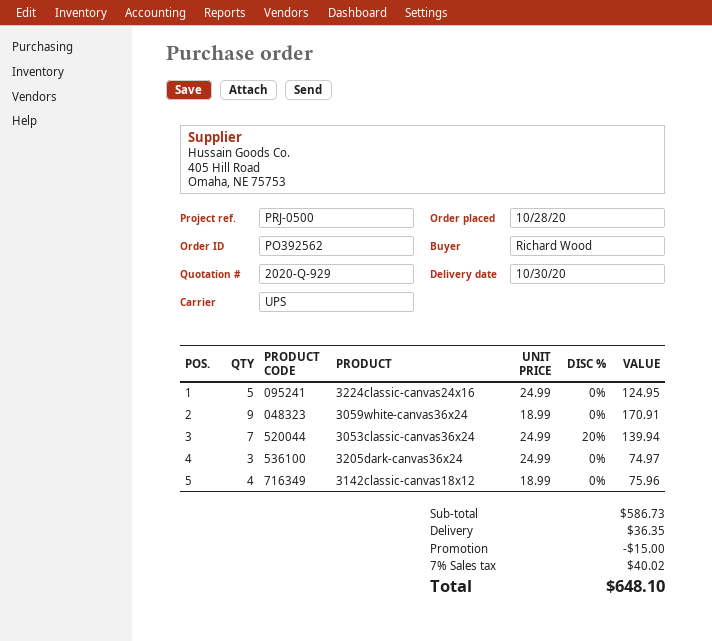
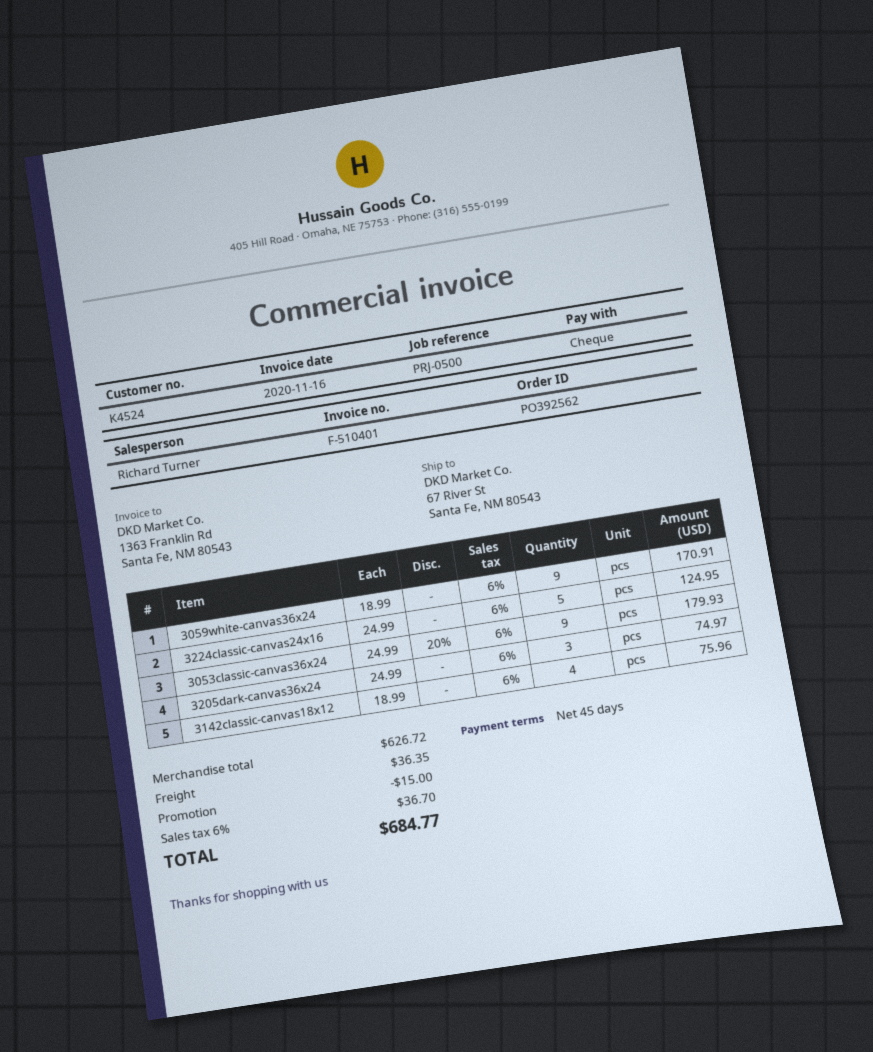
3053classic-canvas36x24: 7 x 24.99 - 20% = 139.94 -> 9 x 24.99 - 20% = 179.93
subtotal: 586.73 -> 626.72
tax: 7% = 40.02 -> 6% = 36.70
total: 648.10 -> 684.77

